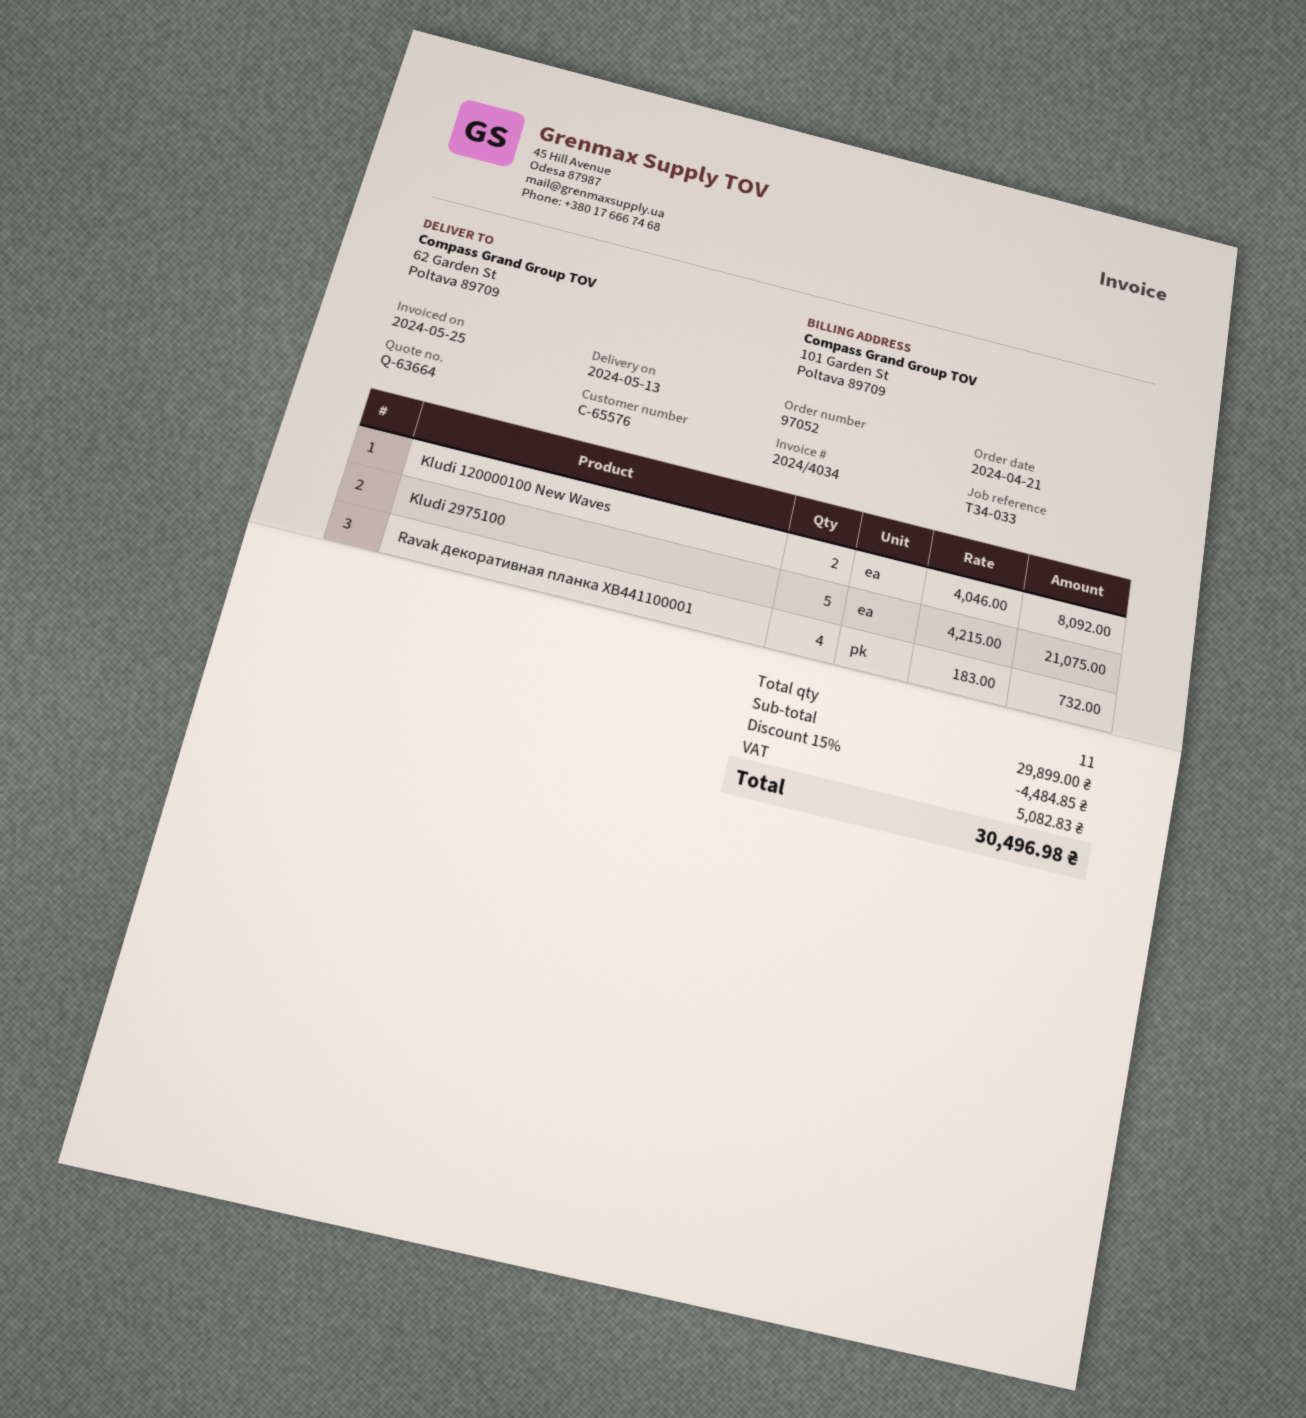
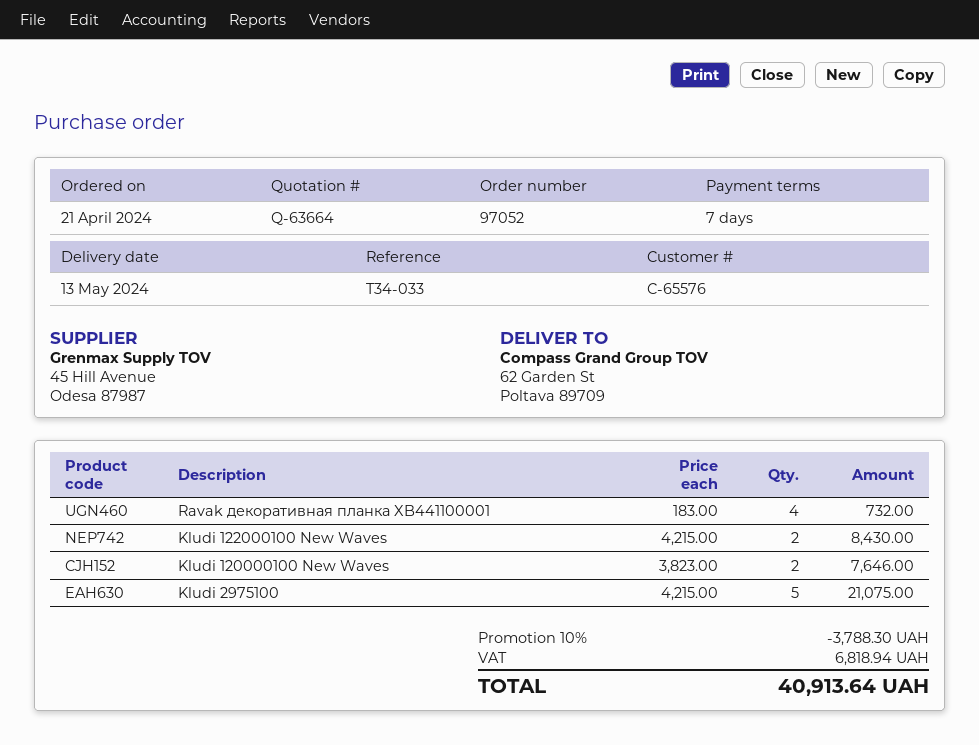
Kludi 120000100 New Waves: 2 x 4046.00 = 8092.00 -> 2 x 3823.00 = 7646.00
Kludi 122000100 New Waves: none -> 2 x 4215.00 = 8430.00
discount: 15% = 4484.85 -> 10% = 3788.30
tax: 5082.83 -> 6818.94
total: 30496.98 -> 40913.64

